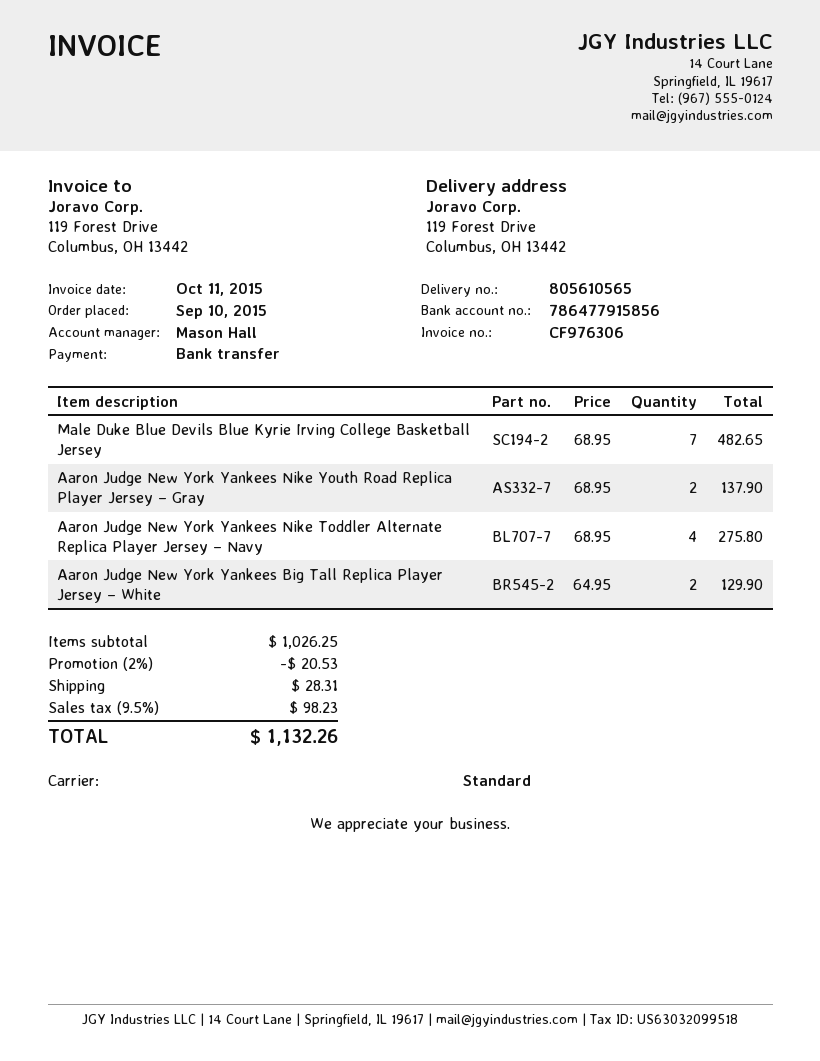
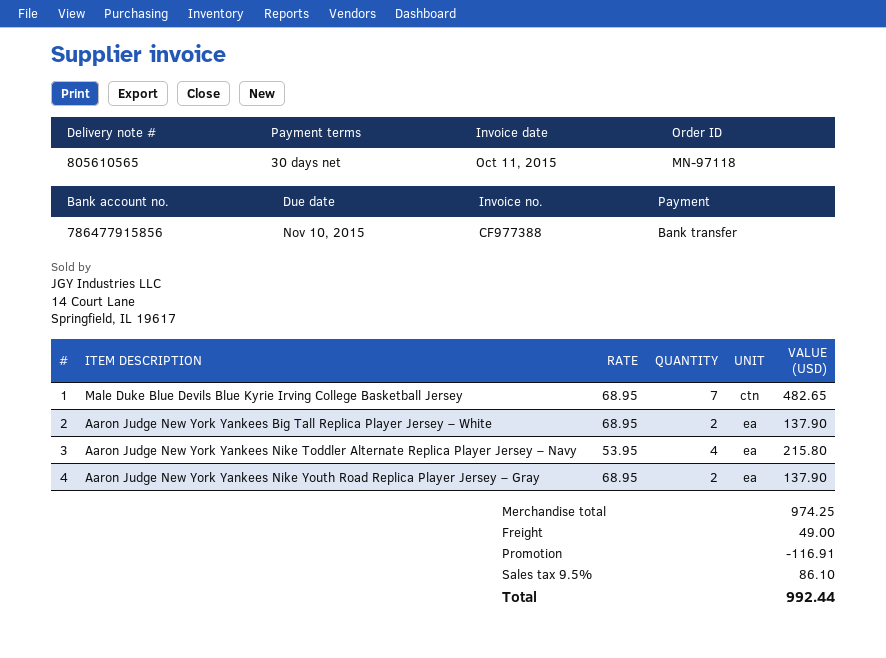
invoice number: CF976306 -> CF977388
Aaron Judge New York Yankees Nike Toddler Alternate Replica Player Jersey – Navy: 4 x 68.95 = 275.80 -> 4 x 53.95 = 215.80
Aaron Judge New York Yankees Big Tall Replica Player Jersey – White: 2 x 64.95 = 129.90 -> 2 x 68.95 = 137.90
subtotal: 1026.25 -> 974.25
discount: 20.53 -> 116.91
shipping: 28.31 -> 49.00
tax: 9.5% = 98.23 -> 9.5% = 86.10
total: 1132.26 -> 992.44

